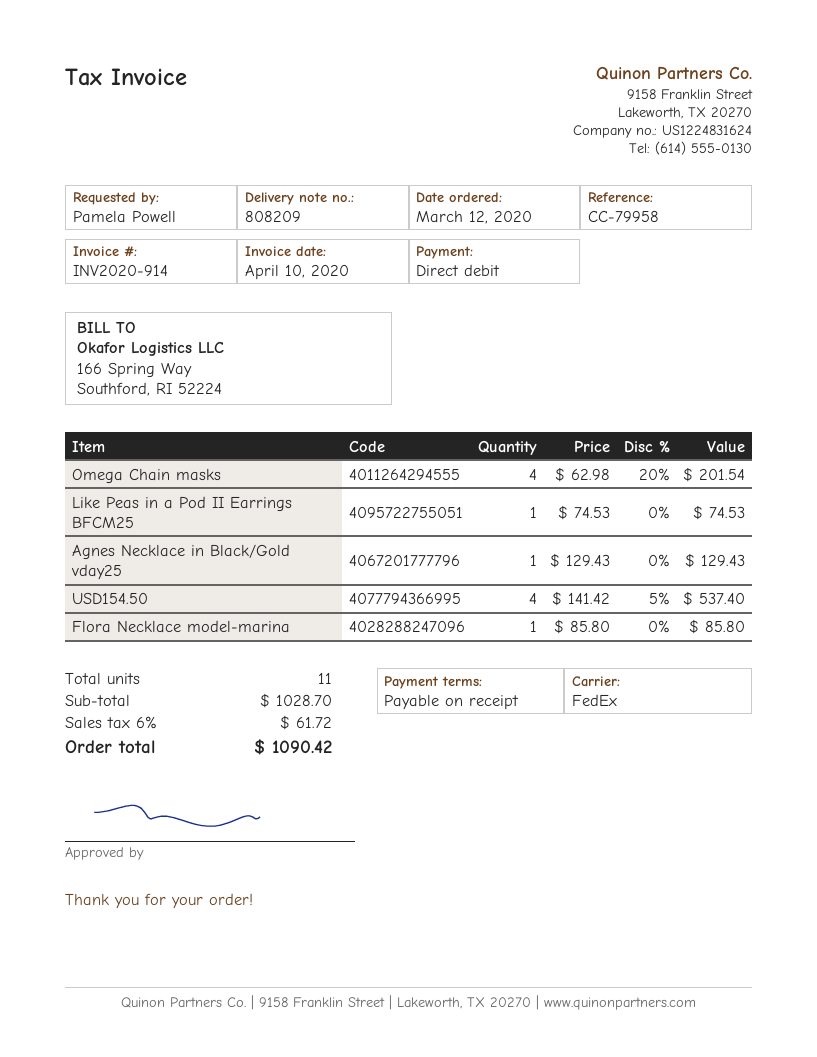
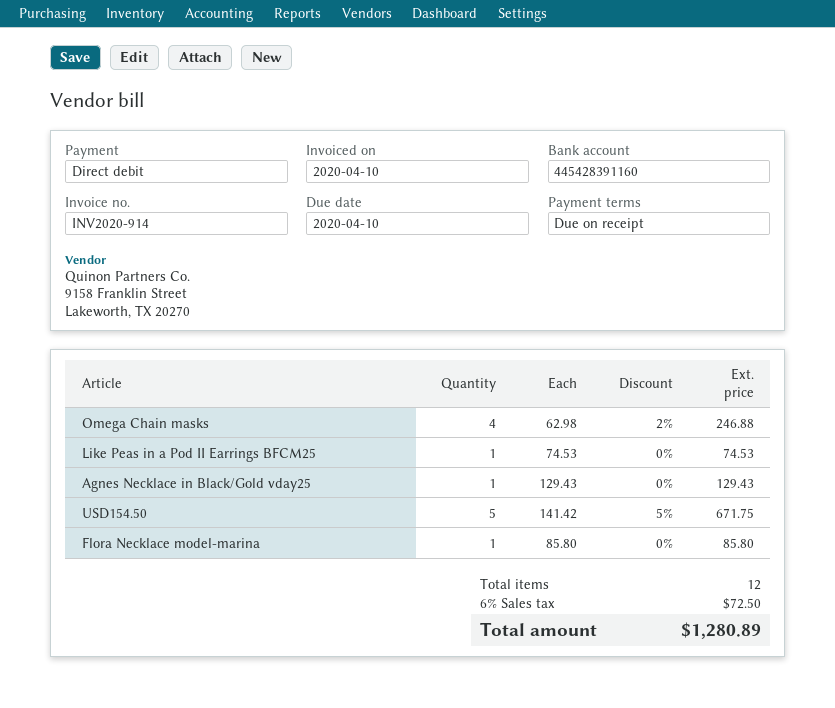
Omega Chain masks: 4 x 62.98 - 20% = 201.54 -> 4 x 62.98 - 2% = 246.88
USD154.50: 4 x 141.42 - 5% = 537.40 -> 5 x 141.42 - 5% = 671.75
total quantity: 11 -> 12
tax: 6% = 61.72 -> 6% = 72.50
total: 1090.42 -> 1280.89

